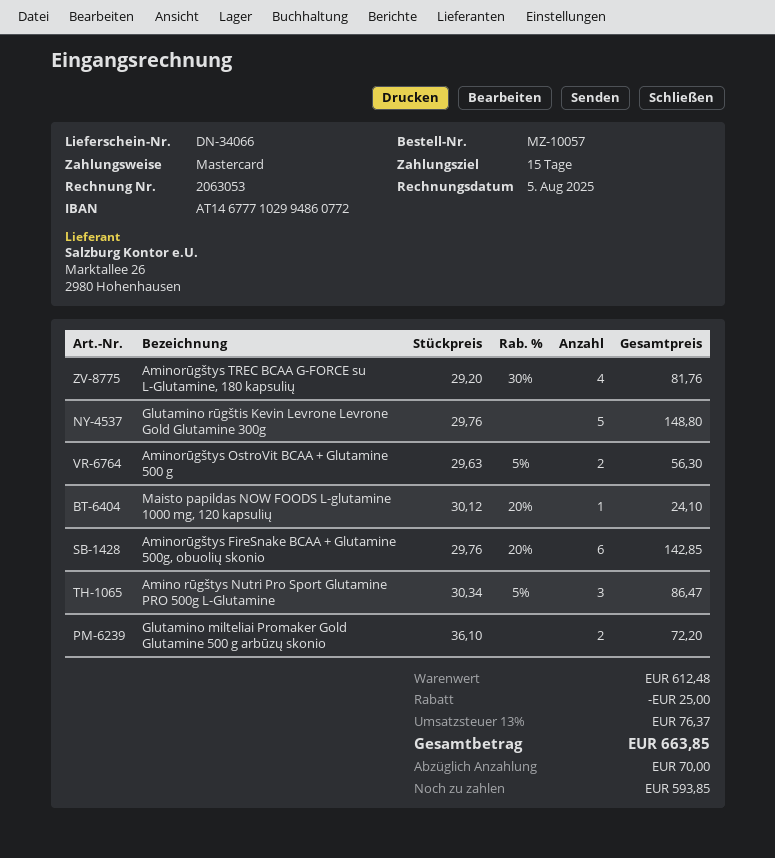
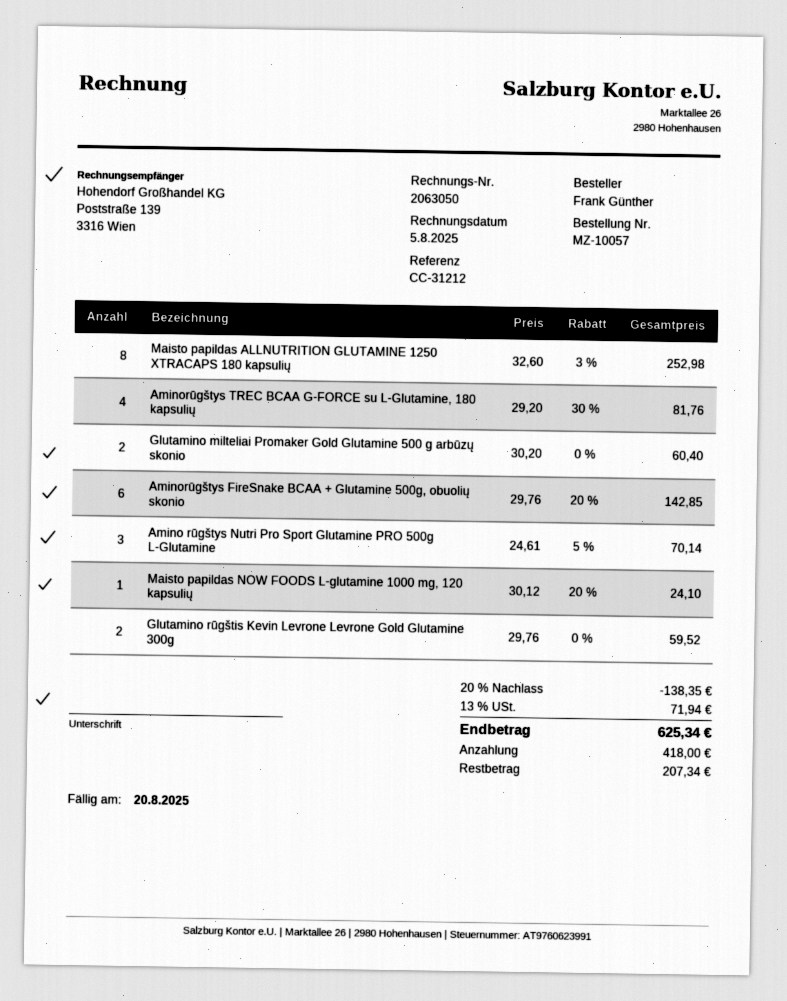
invoice number: 2063053 -> 2063050
Glutamino rūgštis Kevin Levrone Levrone Gold Glutamine 300g: 5 x 29.76 = 148.80 -> 2 x 29.76 = 59.52
Aminorūgštys OstroVit BCAA + Glutamine 500 g: 2 x 29.63 - 5% = 56.30 -> none
Amino rūgštys Nutri Pro Sport Glutamine PRO 500g L-Glutamine: 3 x 30.34 - 5% = 86.47 -> 3 x 24.61 - 5% = 70.14
Glutamino milteliai Promaker Gold Glutamine 500 g arbūzų skonio: 2 x 36.10 = 72.20 -> 2 x 30.20 = 60.40
Maisto papildas ALLNUTRITION GLUTAMINE 1250 XTRACAPS 180 kapsulių: none -> 8 x 32.60 - 3% = 252.98
discount: 25.00 -> 138.35
tax: 13% = 76.37 -> 13% = 71.94
total: 663.85 -> 625.34
deposit: 70.00 -> 418.00
balance: 593.85 -> 207.34

